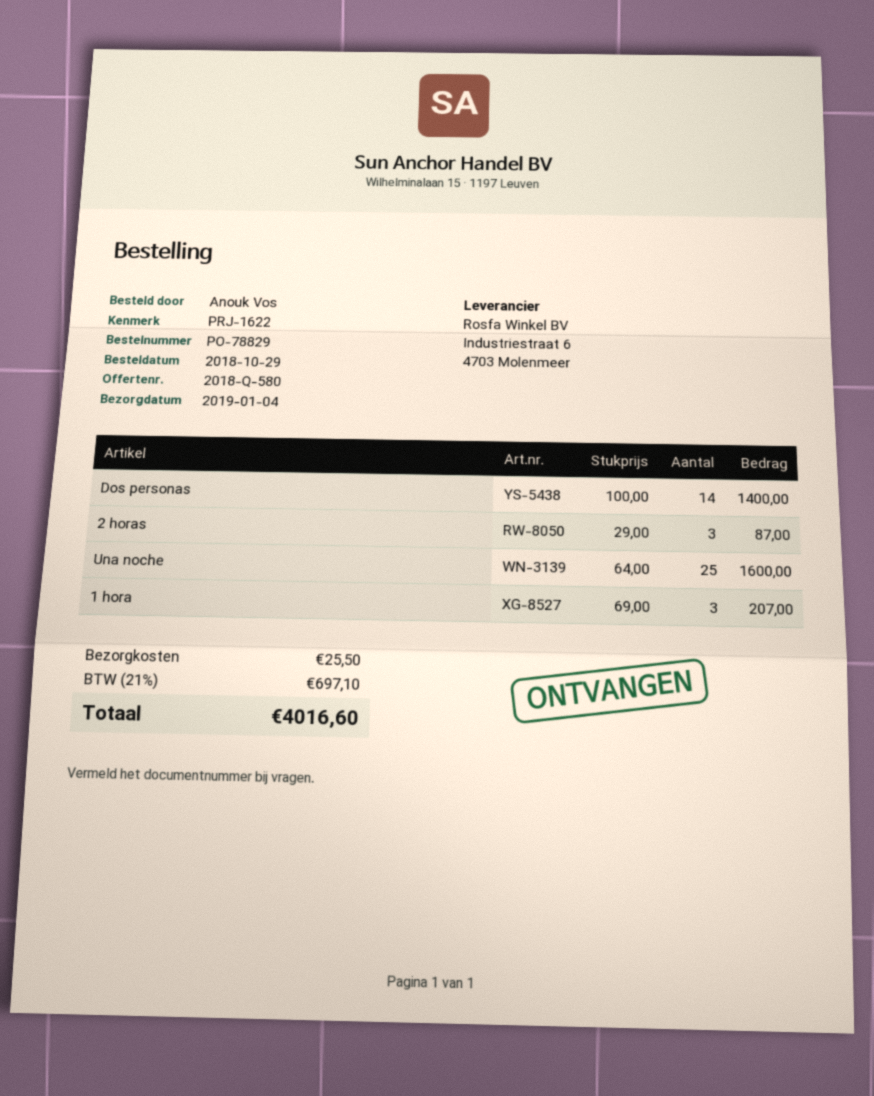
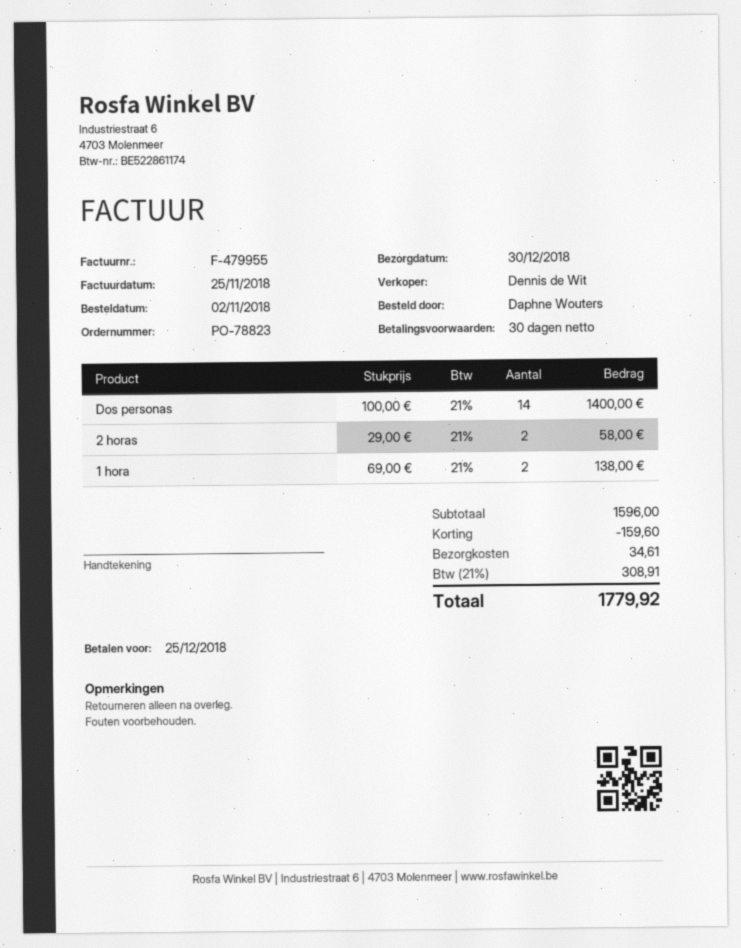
order number: PO-78829 -> PO-78823
order date: 2018-10-29 -> 2018-11-02
delivery date: 2019-01-04 -> 2018-12-30
ordered by: Anouk Vos -> Daphne Wouters
2 horas: 3 x 29.00 = 87.00 -> 2 x 29.00 = 58.00
Una noche: 25 x 64.00 = 1600.00 -> none
1 hora: 3 x 69.00 = 207.00 -> 2 x 69.00 = 138.00
discount: none -> 159.60
shipping: 25.50 -> 34.61
tax: 21% = 697.10 -> 21% = 308.91
total: 4016.60 -> 1779.92

